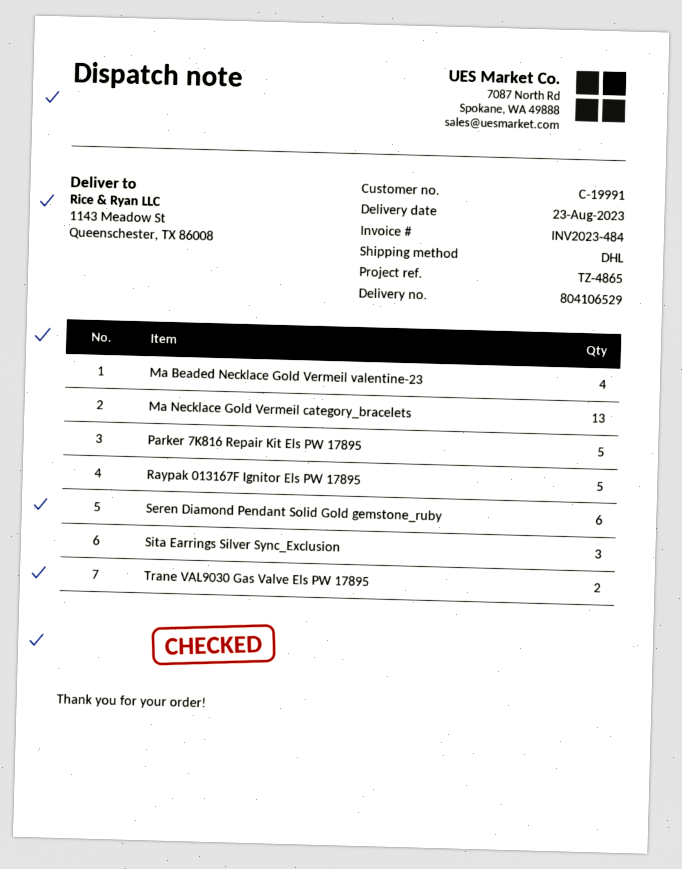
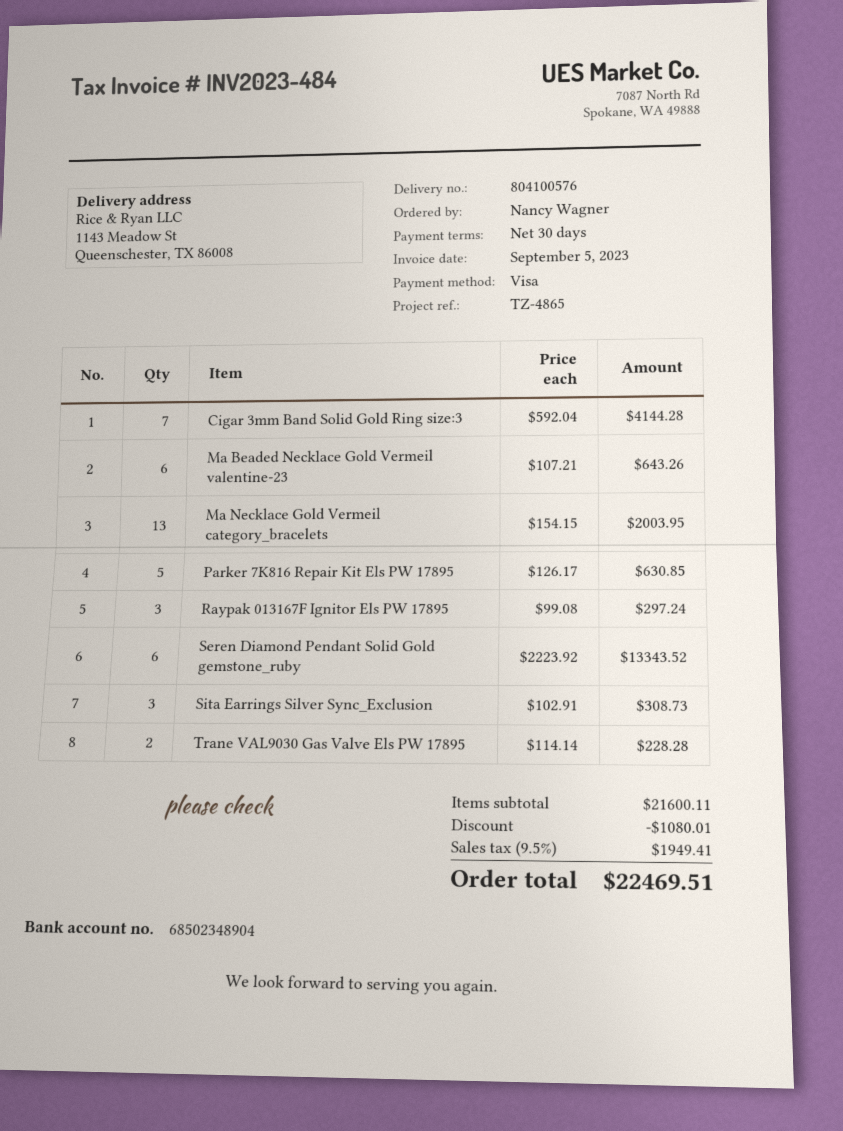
delivery note number: 804106529 -> 804100576
Ma Beaded Necklace Gold Vermeil valentine-23: 4 -> 6
Raypak 013167F Ignitor Els PW 17895: 5 -> 3
Cigar 3mm Band Solid Gold Ring size:3: none -> 7

